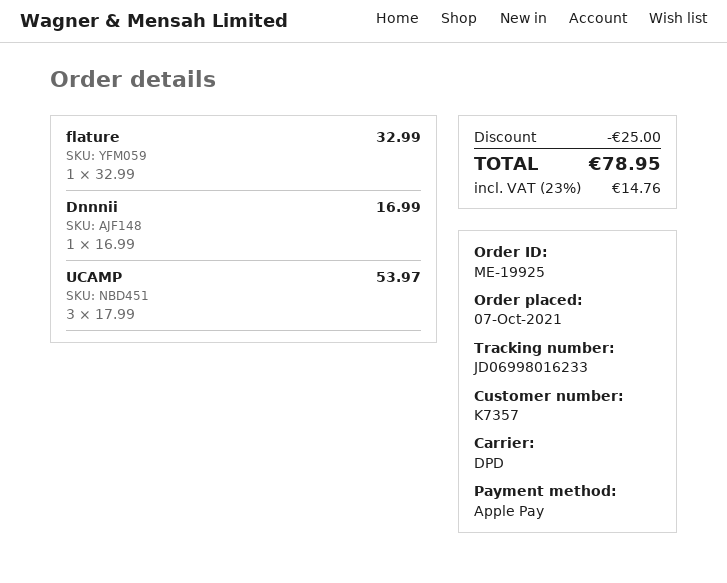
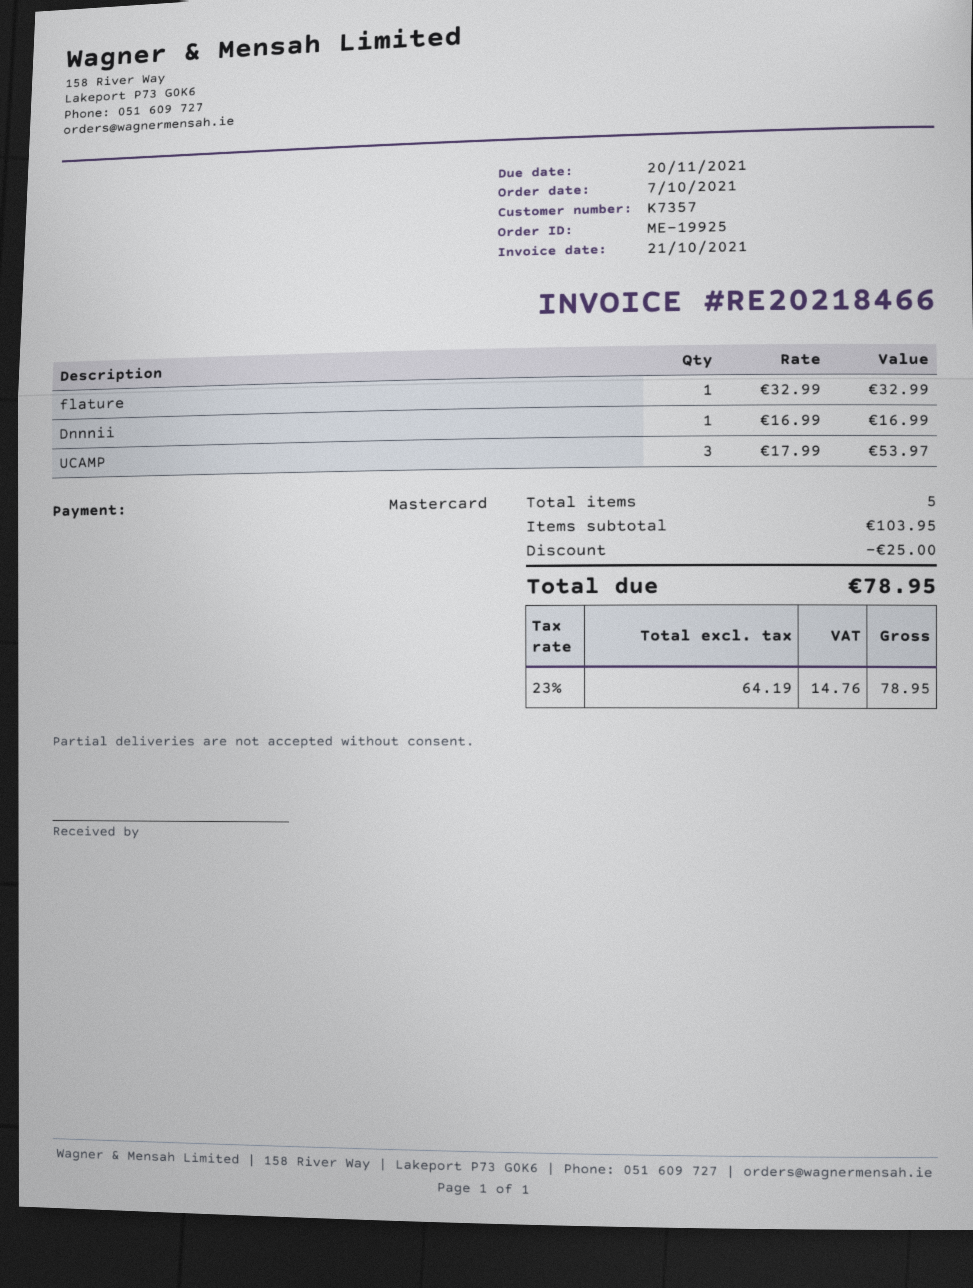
payment method: Apple Pay -> Mastercard

